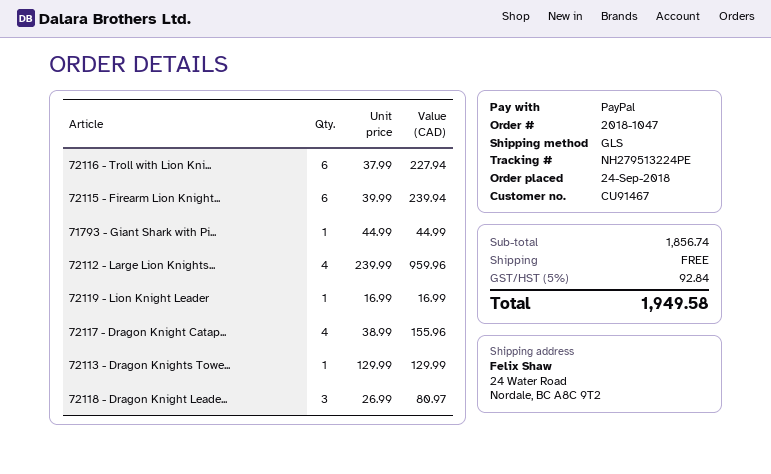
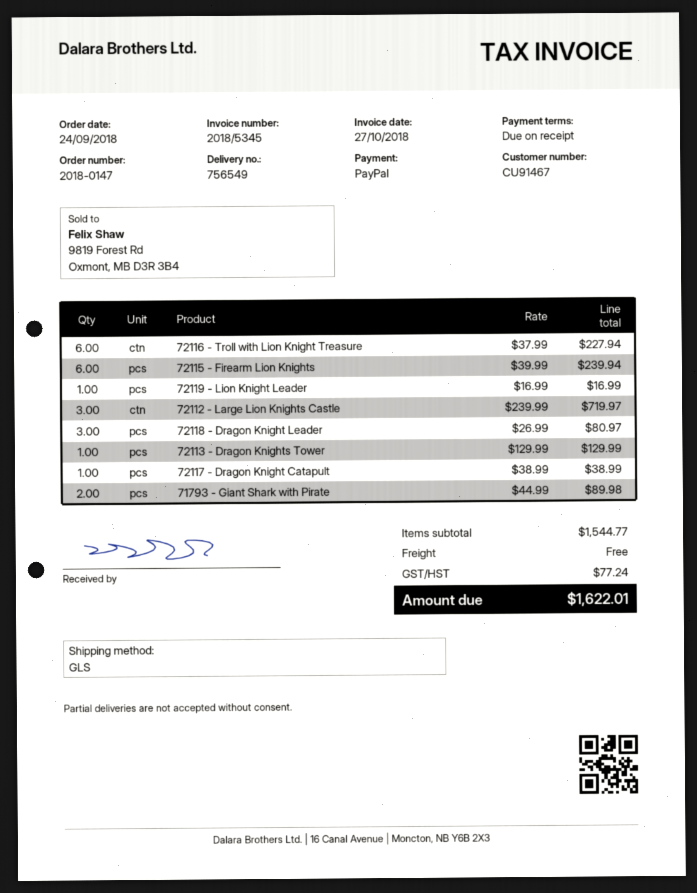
order number: 2018-1047 -> 2018-0147
71793 - Giant Shark with Pi...: 1 x 44.99 = 44.99 -> 2 x 44.99 = 89.98
72112 - Large Lion Knights...: 4 x 239.99 = 959.96 -> 3 x 239.99 = 719.97
72117 - Dragon Knight Catap...: 4 x 38.99 = 155.96 -> 1 x 38.99 = 38.99
subtotal: 1856.74 -> 1544.77
tax: 92.84 -> 77.24
total: 1949.58 -> 1622.01

